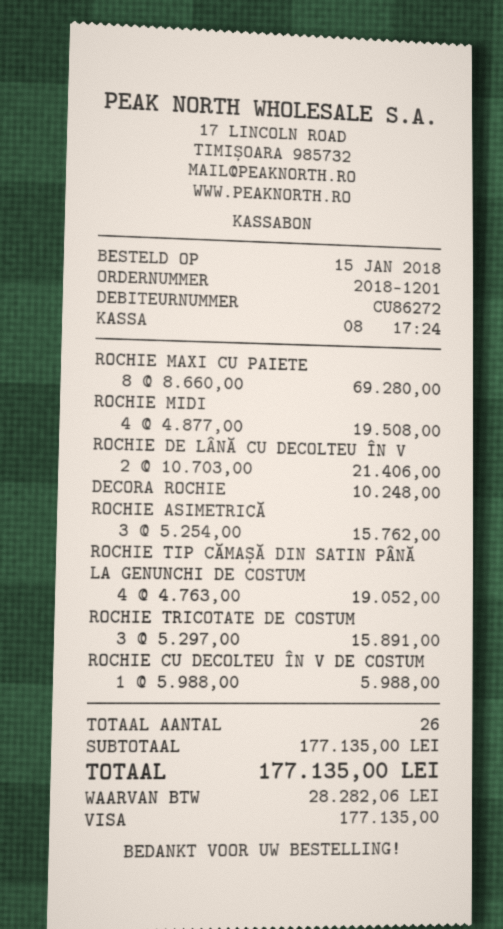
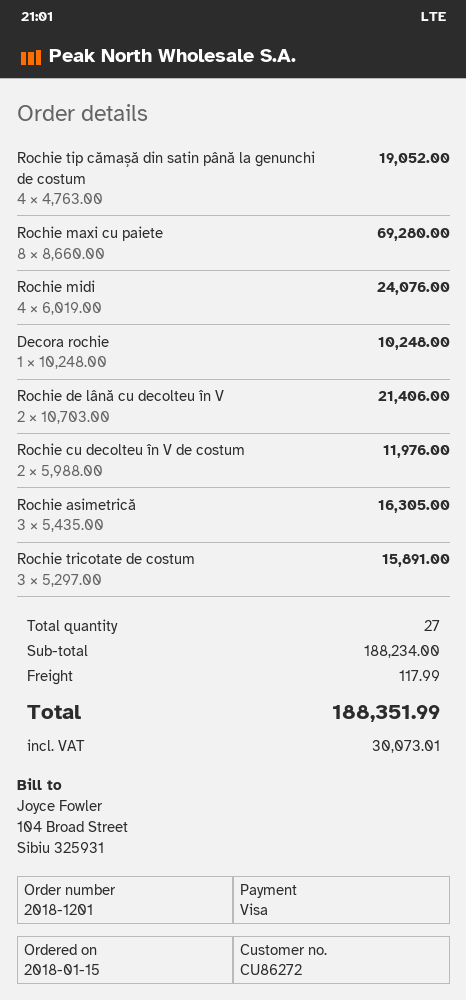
ROCHIE MIDI: 4 x 4877.00 = 19508.00 -> 4 x 6019.00 = 24076.00
ROCHIE ASIMETRICĂ: 3 x 5254.00 = 15762.00 -> 3 x 5435.00 = 16305.00
ROCHIE CU DECOLTEU ÎN V DE COSTUM: 1 x 5988.00 = 5988.00 -> 2 x 5988.00 = 11976.00
total quantity: 26 -> 27
subtotal: 177135.00 -> 188234.00
shipping: none -> 117.99
tax: 28282.06 -> 30073.01
total: 177135.00 -> 188351.99

